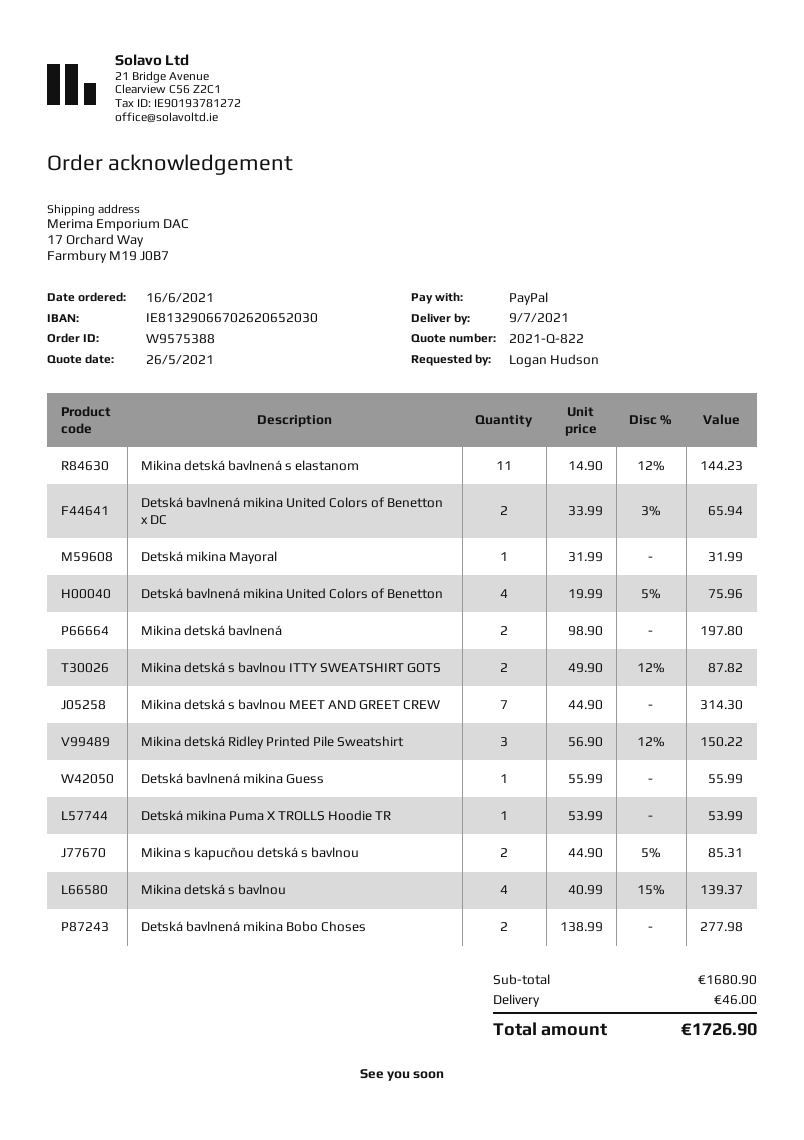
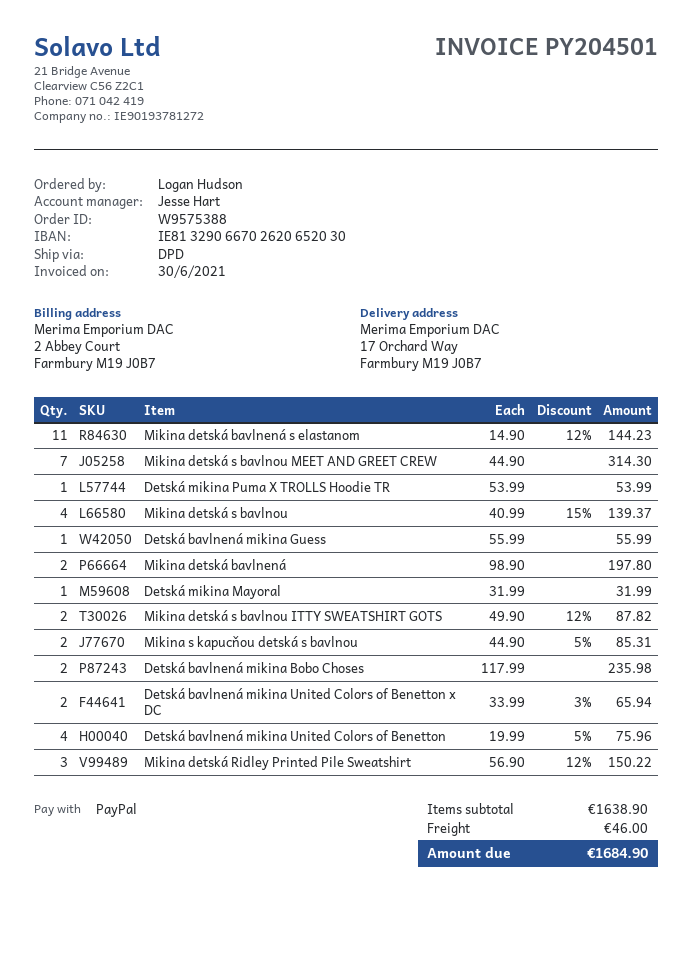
Detská bavlnená mikina Bobo Choses: 2 x 138.99 = 277.98 -> 2 x 117.99 = 235.98
subtotal: 1680.90 -> 1638.90
total: 1726.90 -> 1684.90

